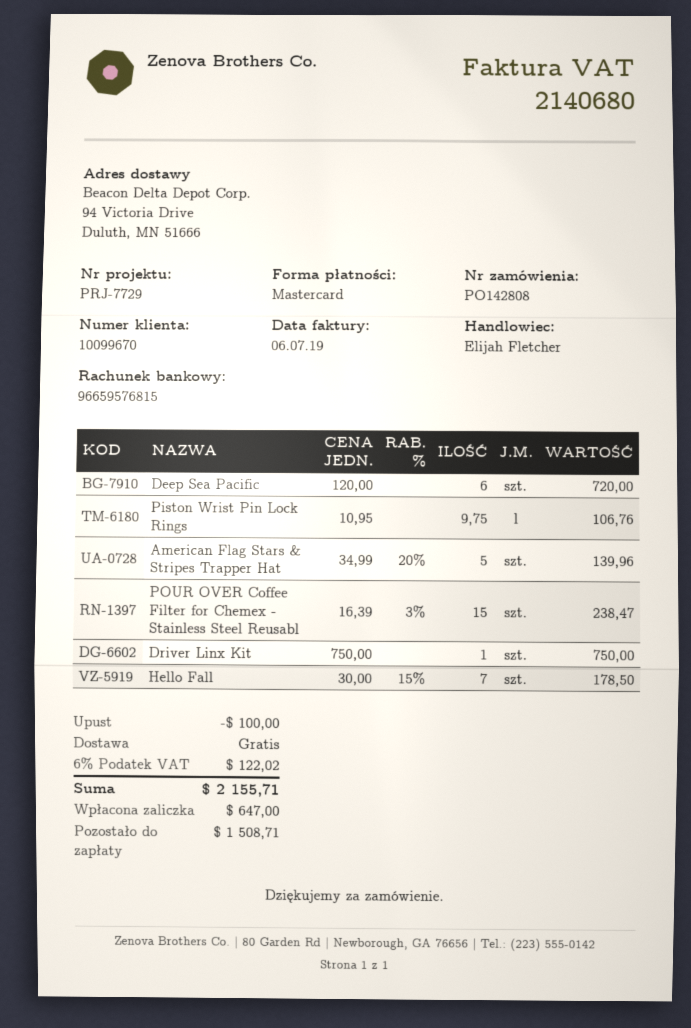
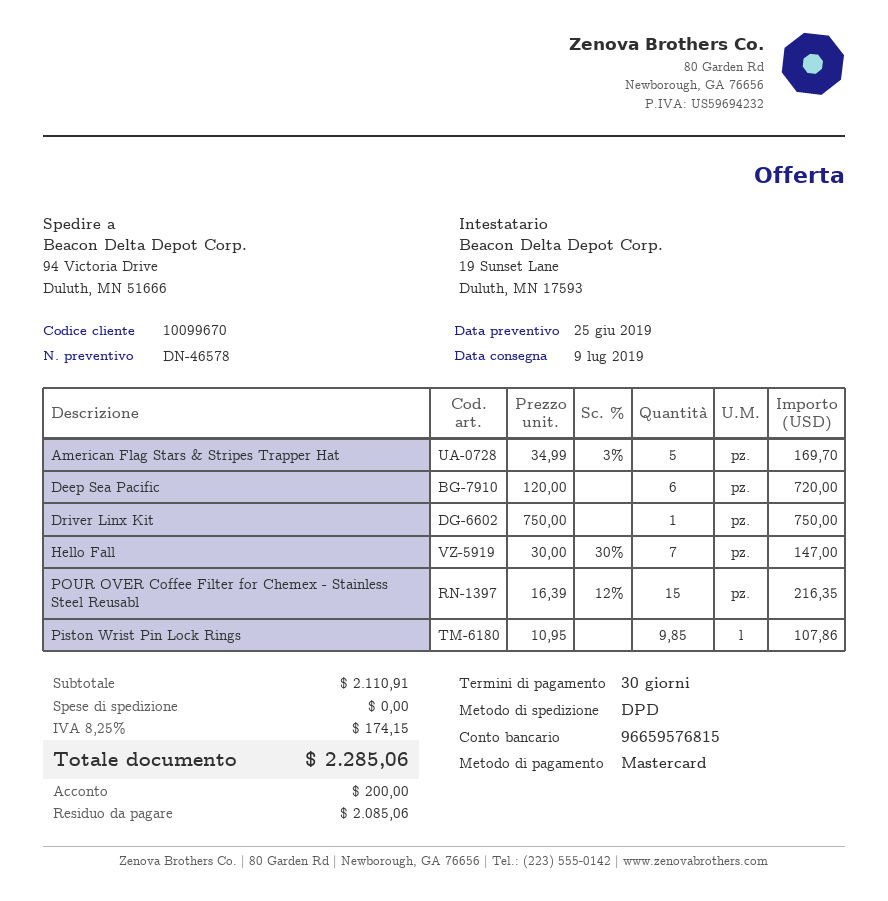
Piston Wrist Pin Lock Rings: 9.75 x 10.95 = 106.76 -> 9.85 x 10.95 = 107.86
American Flag Stars & Stripes Trapper Hat: 5 x 34.99 - 20% = 139.96 -> 5 x 34.99 - 3% = 169.70
POUR OVER Coffee Filter for Chemex - Stainless Steel Reusabl: 15 x 16.39 - 3% = 238.47 -> 15 x 16.39 - 12% = 216.35
Hello Fall: 7 x 30.00 - 15% = 178.50 -> 7 x 30.00 - 30% = 147.00
discount: 100.00 -> none
tax: 6% = 122.02 -> 8.25% = 174.15
total: 2155.71 -> 2285.06
deposit: 647.00 -> 200.00
balance: 1508.71 -> 2085.06

